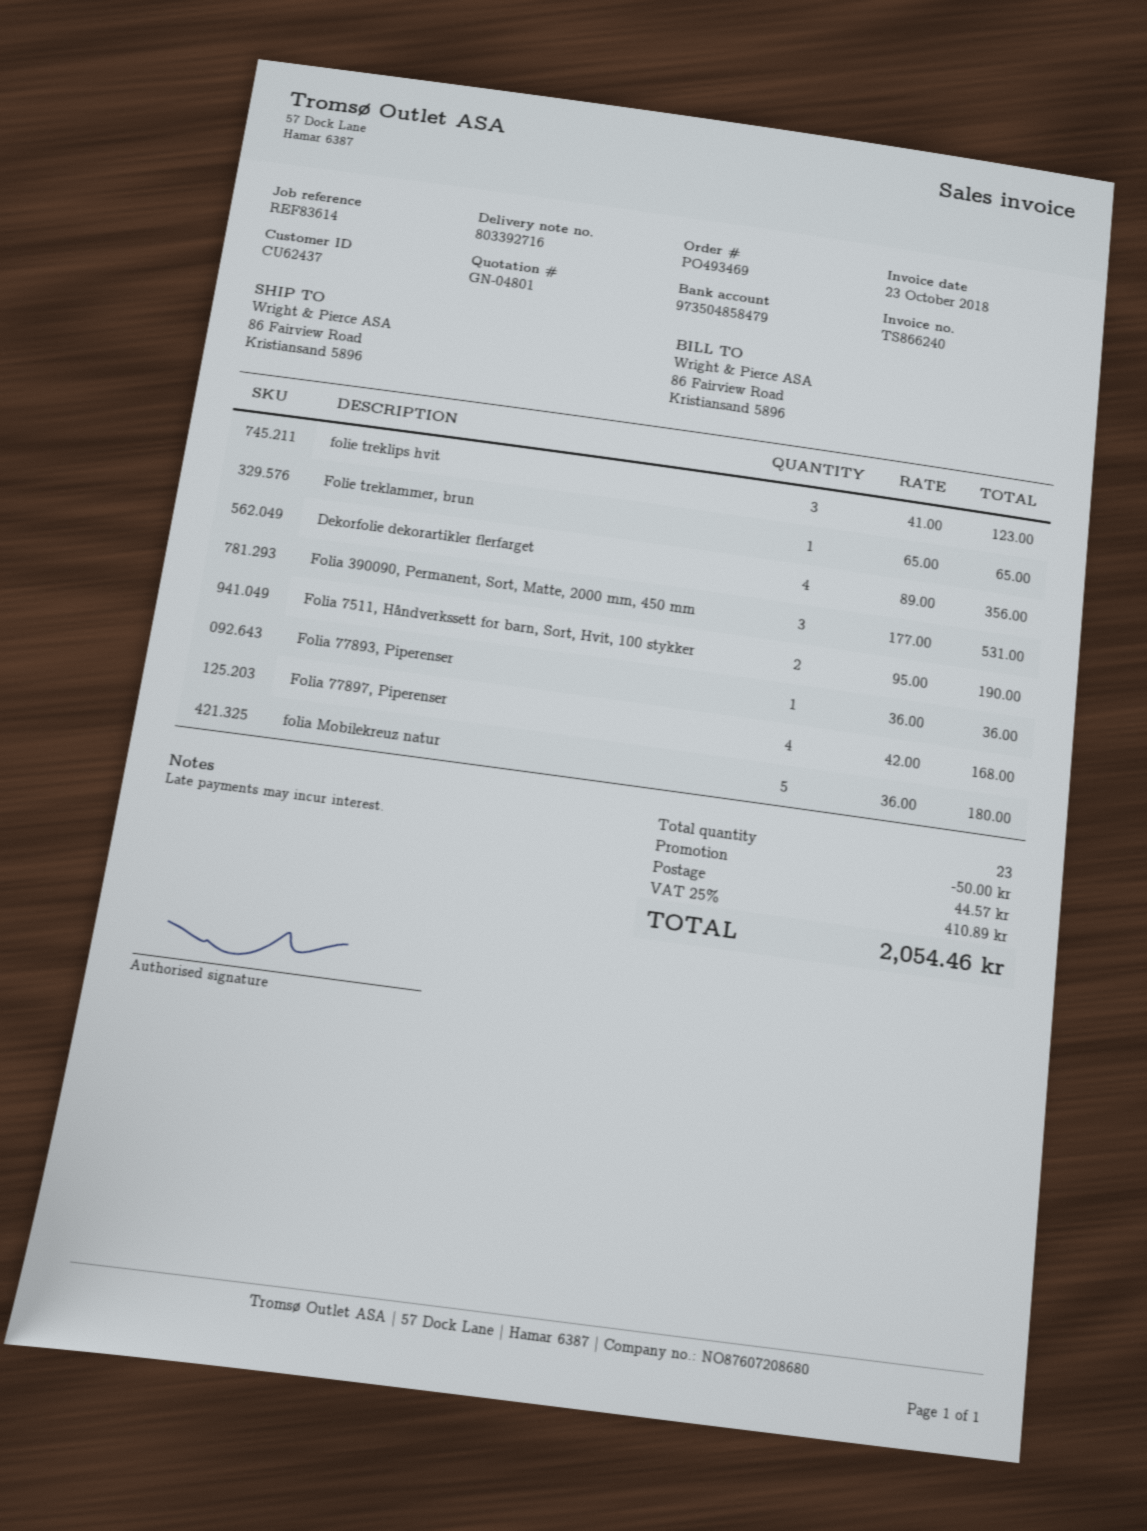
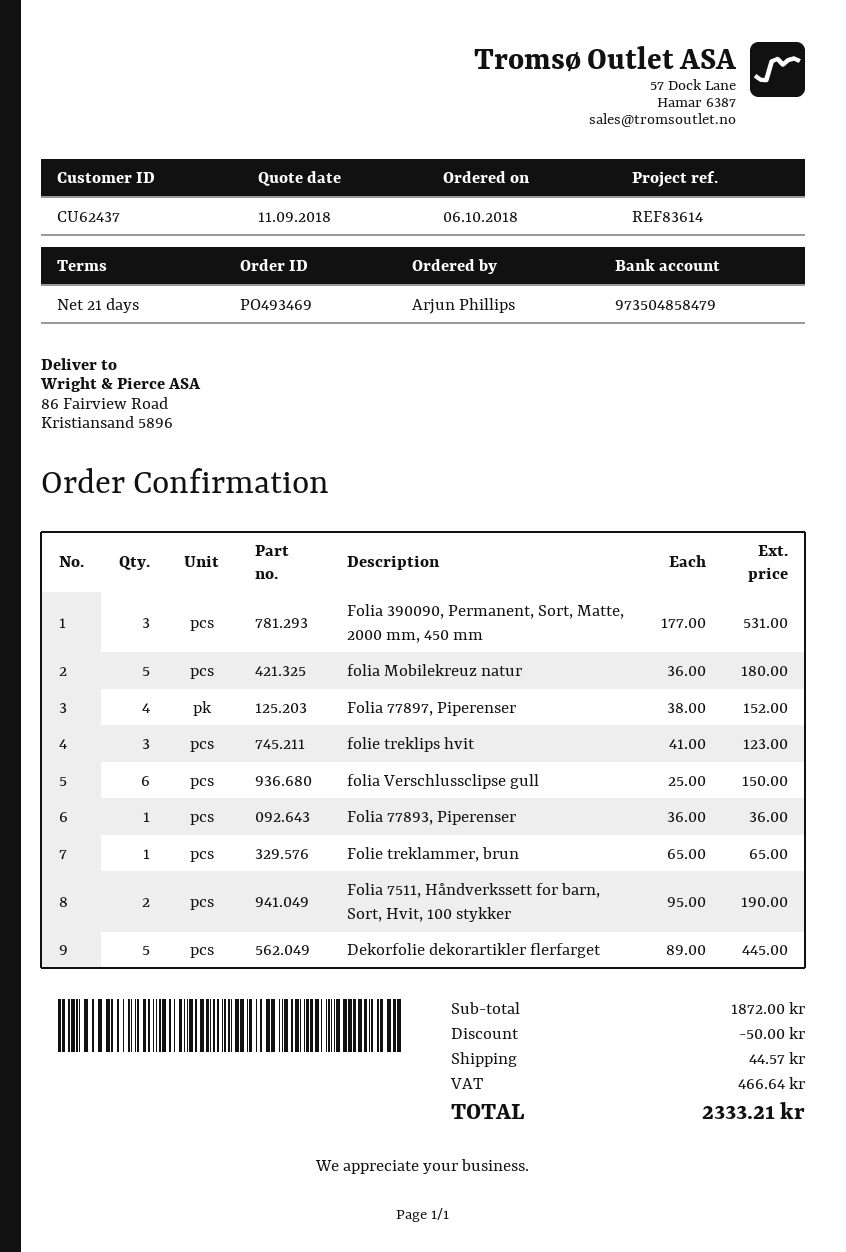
Dekorfolie dekorartikler flerfarget: 4 x 89.00 = 356.00 -> 5 x 89.00 = 445.00
Folia 77897, Piperenser: 4 x 42.00 = 168.00 -> 4 x 38.00 = 152.00
folia Verschlussclipse gull: none -> 6 x 25.00 = 150.00
tax: 410.89 -> 466.64
total: 2054.46 -> 2333.21

